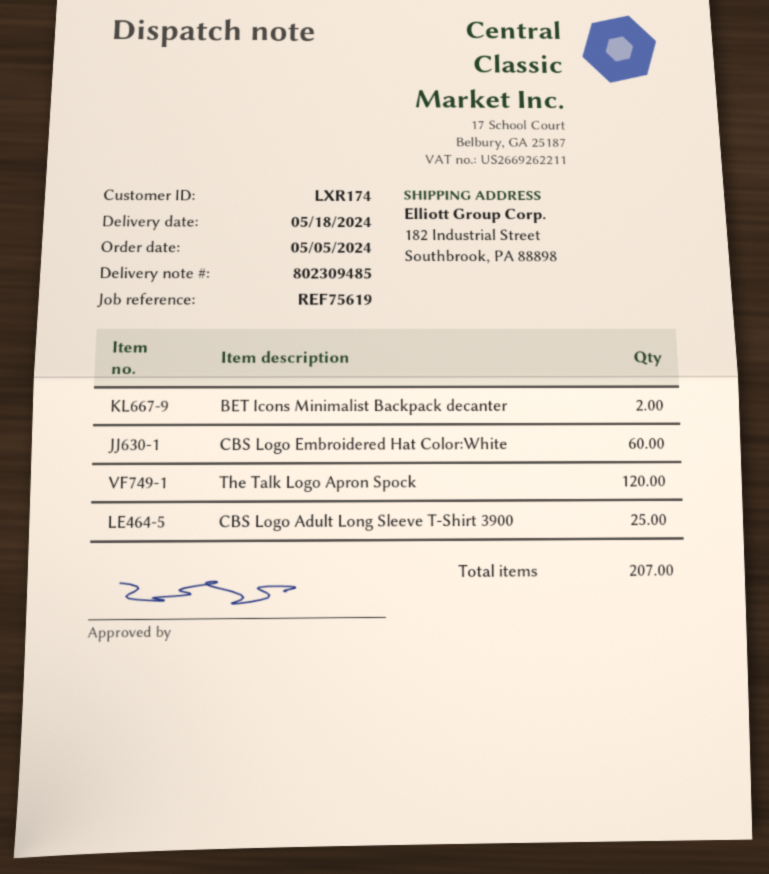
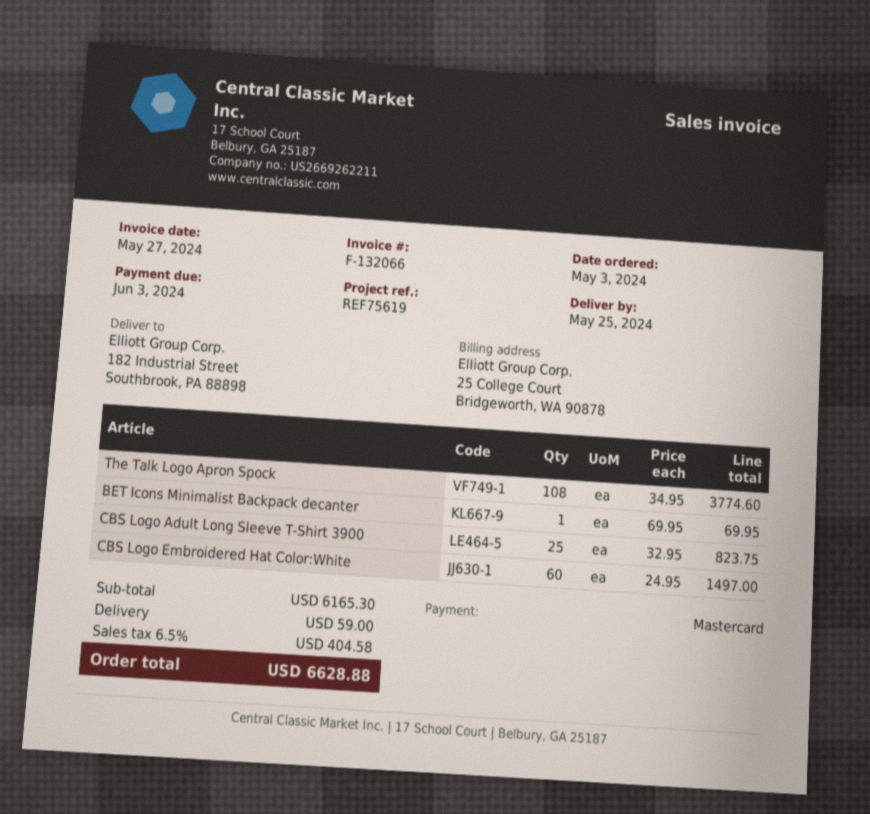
order date: 2024-05-05 -> 2024-05-03
delivery date: 2024-05-18 -> 2024-05-25
BET Icons Minimalist Backpack decanter: 2 -> 1
The Talk Logo Apron Spock: 120 -> 108

